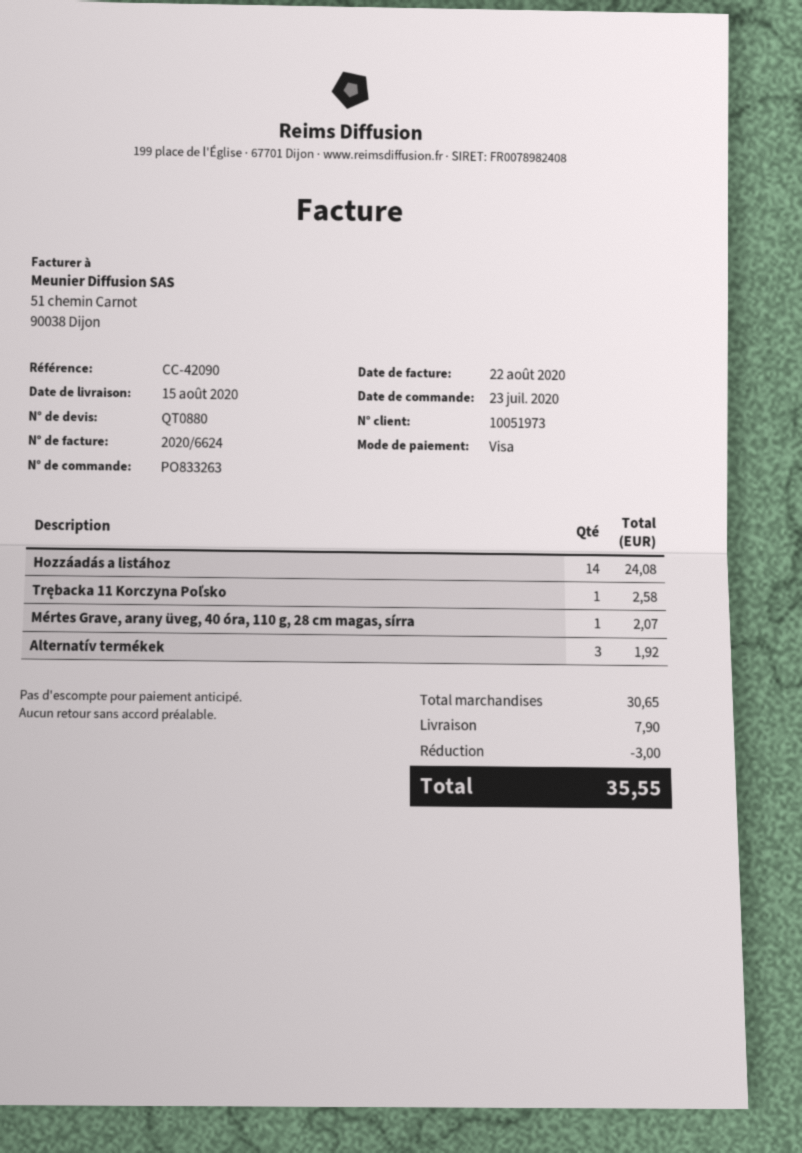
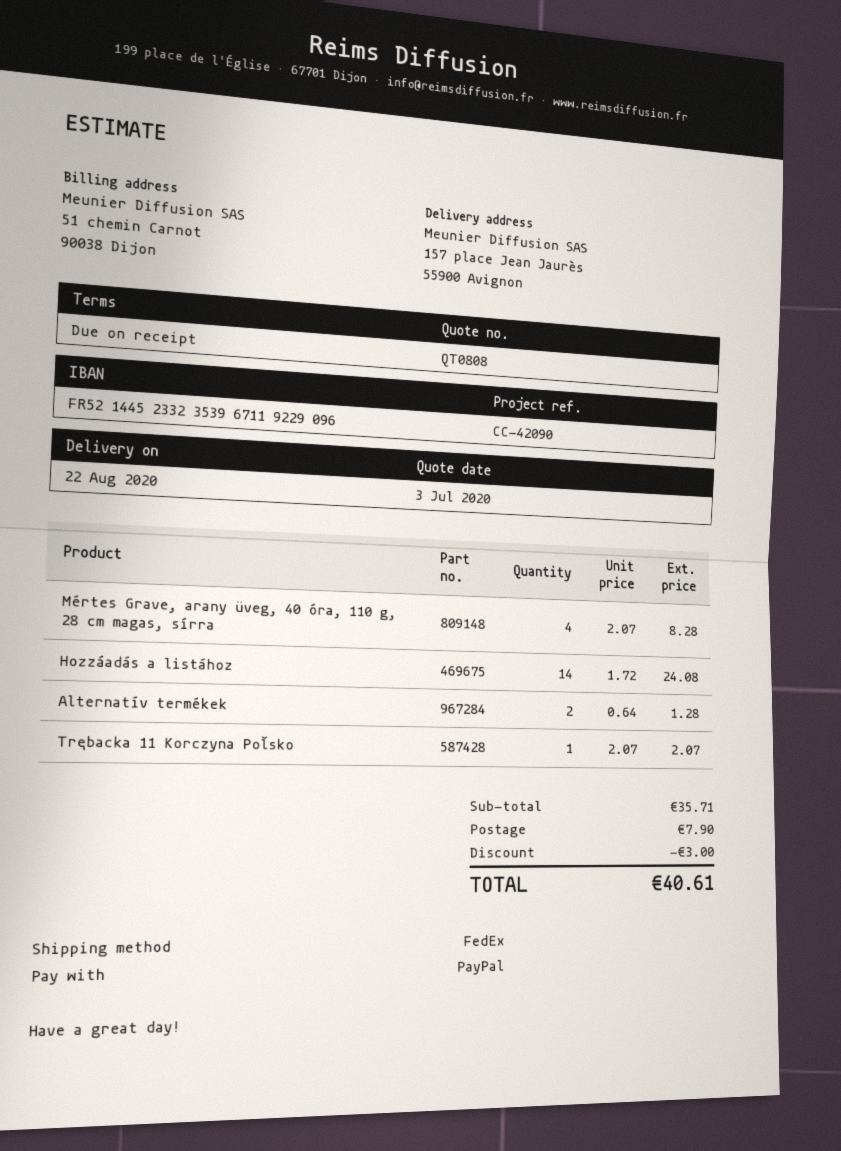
quote number: QT0880 -> QT0808
delivery date: 2020-08-15 -> 2020-08-22
payment method: Visa -> PayPal
Trębacka 11 Korczyna Poľsko: 1 for 2.58 -> 1 for 2.07
Mértes Grave, arany üveg, 40 óra, 110 g, 28 cm magas, sírra: 1 for 2.07 -> 4 for 8.28
Alternatív termékek: 3 for 1.92 -> 2 for 1.28
subtotal: 30.65 -> 35.71
total: 35.55 -> 40.61

